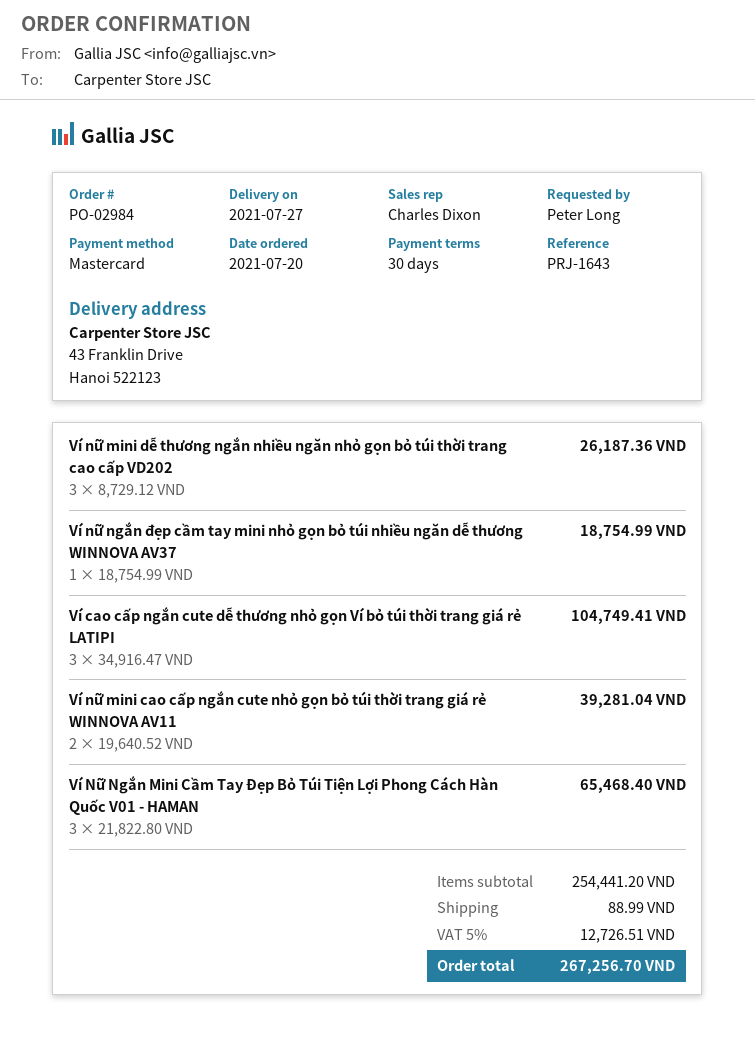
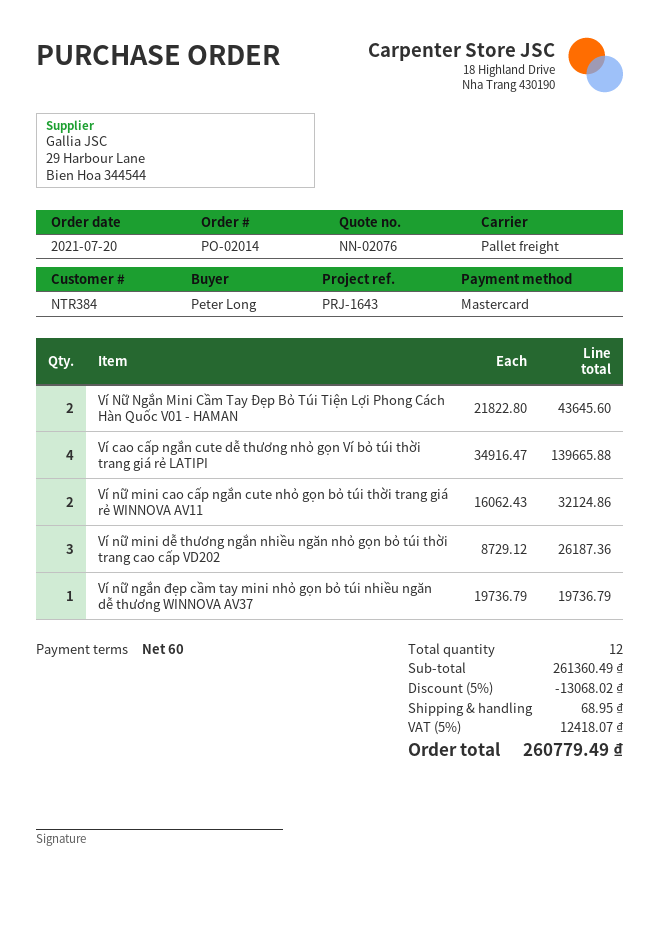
order number: PO-02984 -> PO-02014
payment terms: 30 days -> 60 days
Ví nữ ngắn đẹp cầm tay mini nhỏ gọn bỏ túi nhiều ngăn dễ thương WINNOVA AV37: 1 x 18754.99 = 18754.99 -> 1 x 19736.79 = 19736.79
Ví cao cấp ngắn cute dễ thương nhỏ gọn Ví bỏ túi thời trang giá rẻ LATIPI: 3 x 34916.47 = 104749.41 -> 4 x 34916.47 = 139665.88
Ví nữ mini cao cấp ngắn cute nhỏ gọn bỏ túi thời trang giá rẻ WINNOVA AV11: 2 x 19640.52 = 39281.04 -> 2 x 16062.43 = 32124.86
Ví Nữ Ngắn Mini Cầm Tay Đẹp Bỏ Túi Tiện Lợi Phong Cách Hàn Quốc V01 - HAMAN: 3 x 21822.80 = 65468.40 -> 2 x 21822.80 = 43645.60
subtotal: 254441.20 -> 261360.49
discount: none -> 5% = 13068.02
shipping: 88.99 -> 68.95
tax: 5% = 12726.51 -> 5% = 12418.07
total: 267256.70 -> 260779.49

